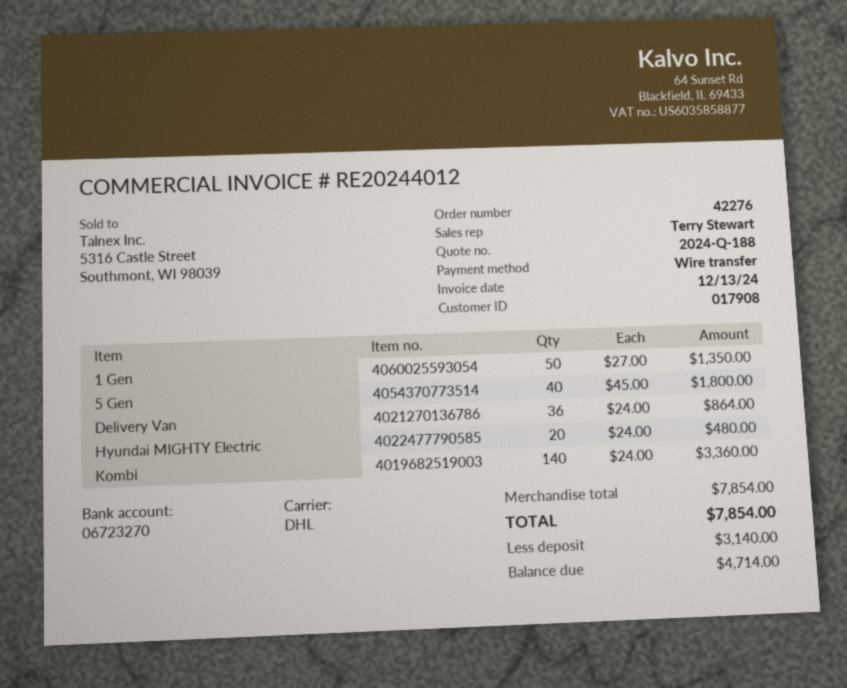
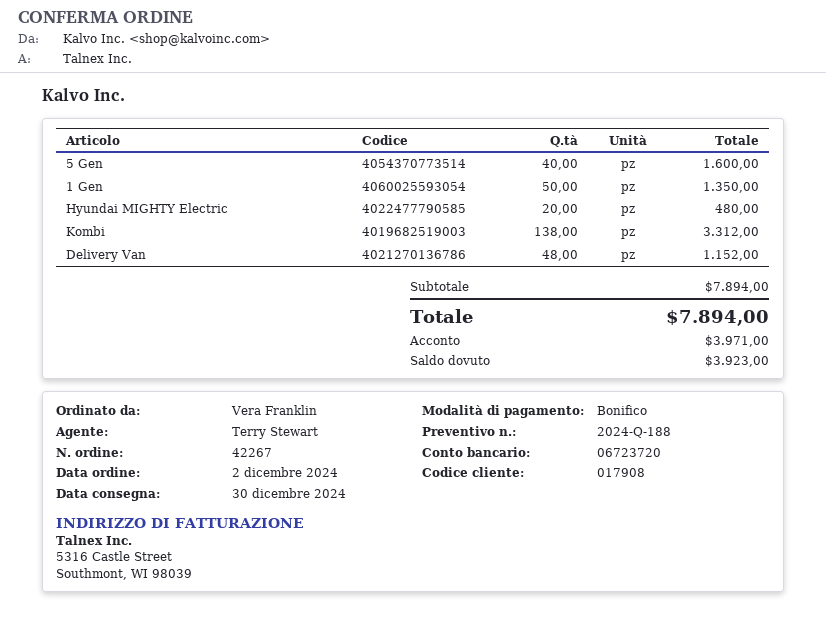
order number: 42276 -> 42267
bank account: 06723270 -> 06723720
5 Gen: 40 for 1800.00 -> 40 for 1600.00
Delivery Van: 36 for 864.00 -> 48 for 1152.00
Kombi: 140 for 3360.00 -> 138 for 3312.00
subtotal: 7854.00 -> 7894.00
total: 7854.00 -> 7894.00
deposit: 3140.00 -> 3971.00
balance: 4714.00 -> 3923.00

